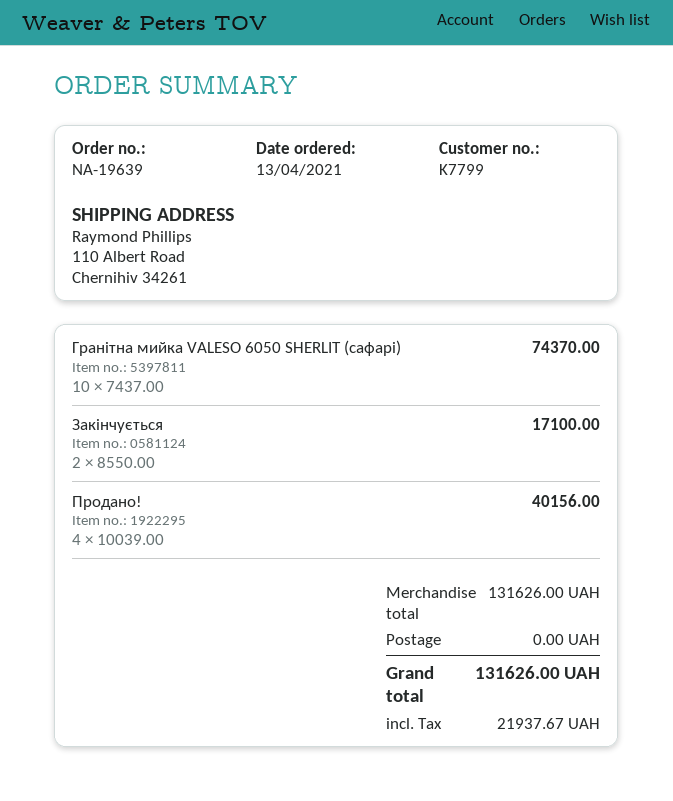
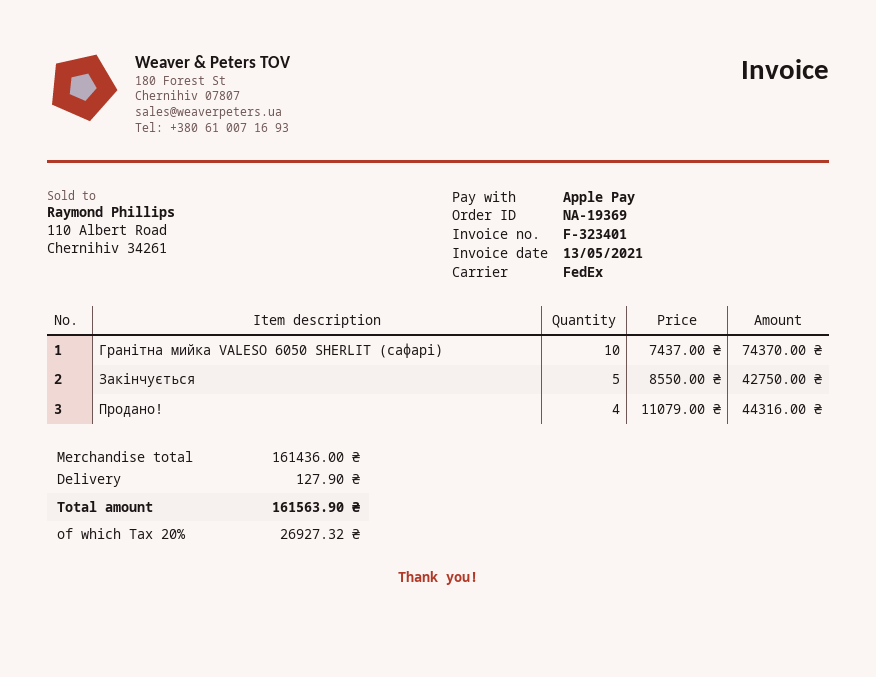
order number: NA-19639 -> NA-19369
Закінчується: 2 x 8550.00 = 17100.00 -> 5 x 8550.00 = 42750.00
Продано!: 4 x 10039.00 = 40156.00 -> 4 x 11079.00 = 44316.00
subtotal: 131626.00 -> 161436.00
shipping: 0.00 -> 127.90
tax: 21937.67 -> 26927.32
total: 131626.00 -> 161563.90

